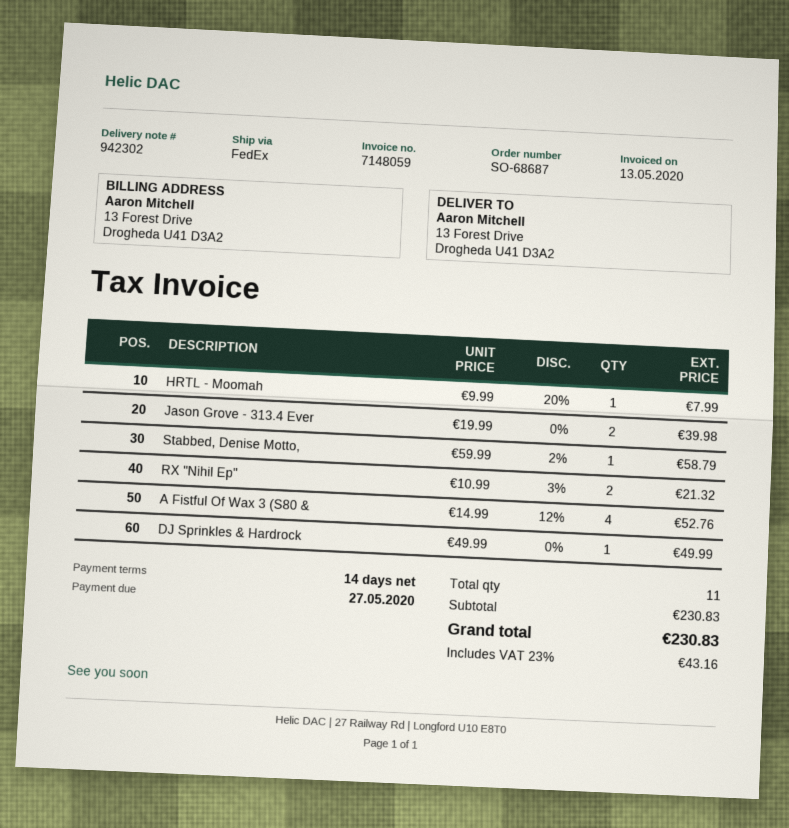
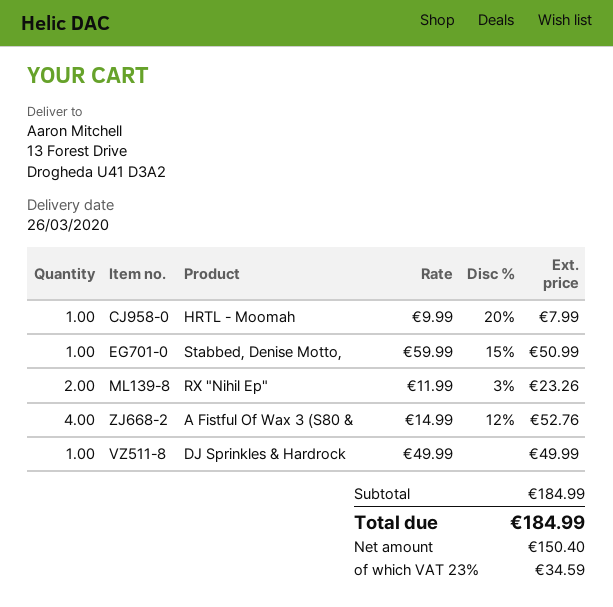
Jason Grove - 313.4 Ever: 2 x 19.99 = 39.98 -> none
Stabbed, Denise Motto,: 1 x 59.99 - 2% = 58.79 -> 1 x 59.99 - 15% = 50.99
RX "Nihil Ep": 2 x 10.99 - 3% = 21.32 -> 2 x 11.99 - 3% = 23.26
subtotal: 230.83 -> 184.99
tax: 23% = 43.16 -> 23% = 34.59
total: 230.83 -> 184.99

